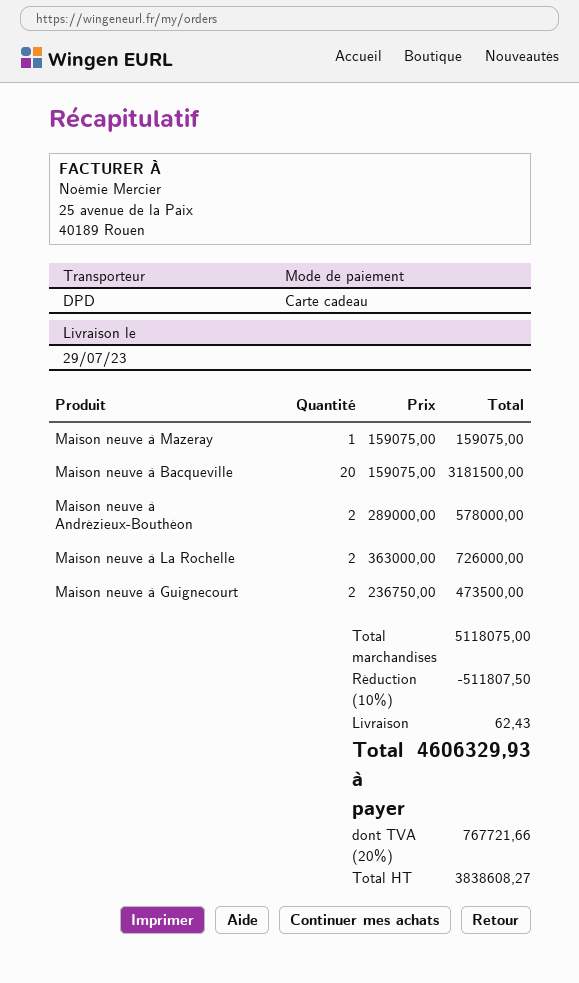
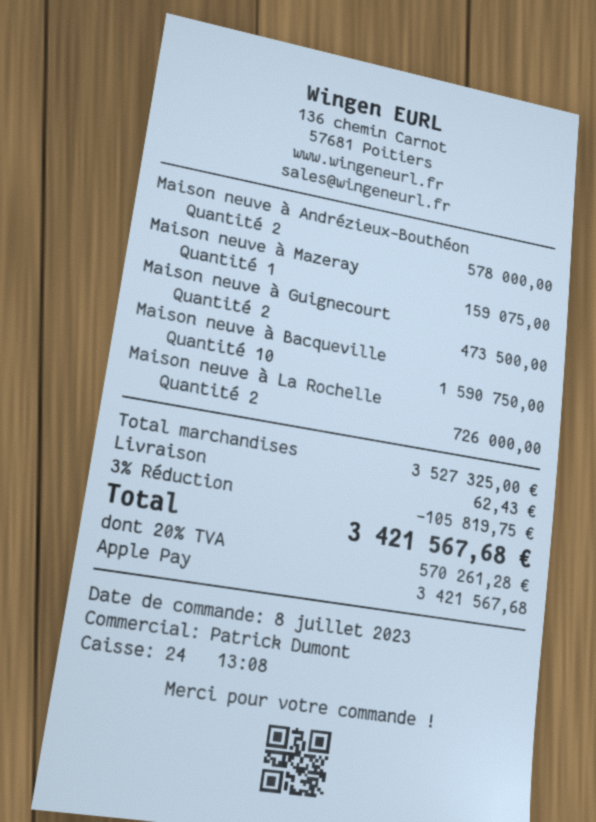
payment method: gift card -> Apple Pay
Maison neuve à Bacqueville: 20 for 3181500.00 -> 10 for 1590750.00
subtotal: 5118075.00 -> 3527325.00
discount: 10% = 511807.50 -> 3% = 105819.75
tax: 20% = 767721.66 -> 20% = 570261.28
total: 4606329.93 -> 3421567.68

